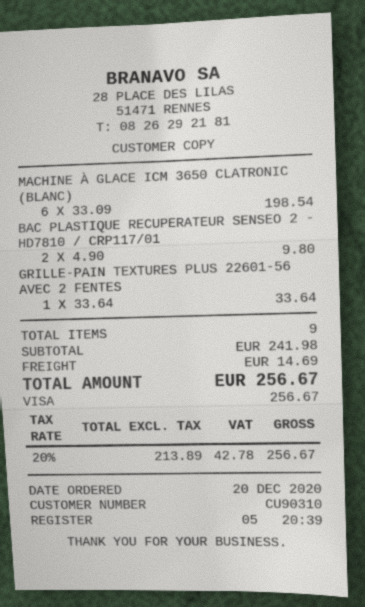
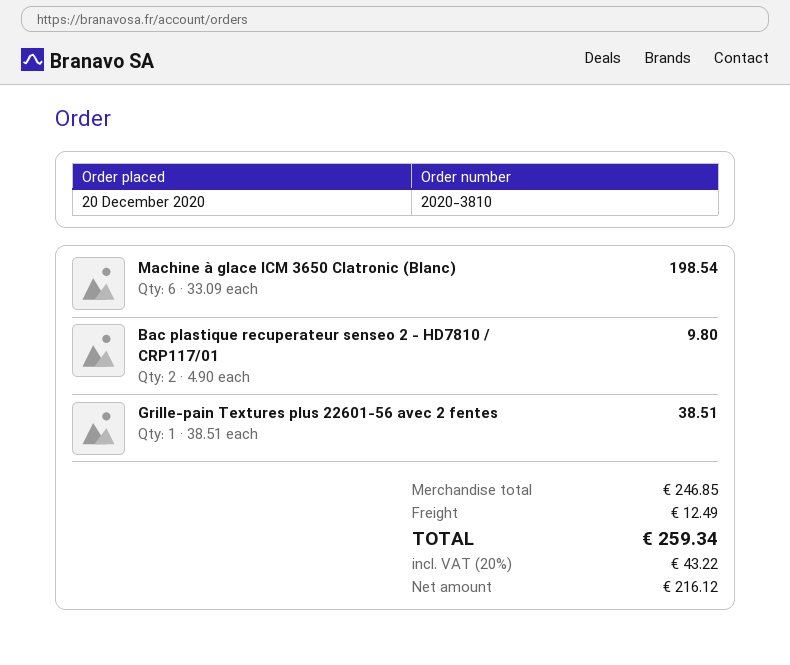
GRILLE-PAIN TEXTURES PLUS 22601-56 AVEC 2 FENTES: 1 x 33.64 = 33.64 -> 1 x 38.51 = 38.51
subtotal: 241.98 -> 246.85
shipping: 14.69 -> 12.49
net: 213.89 -> 216.12
tax: 20% = 42.78 -> 20% = 43.22
total: 256.67 -> 259.34

